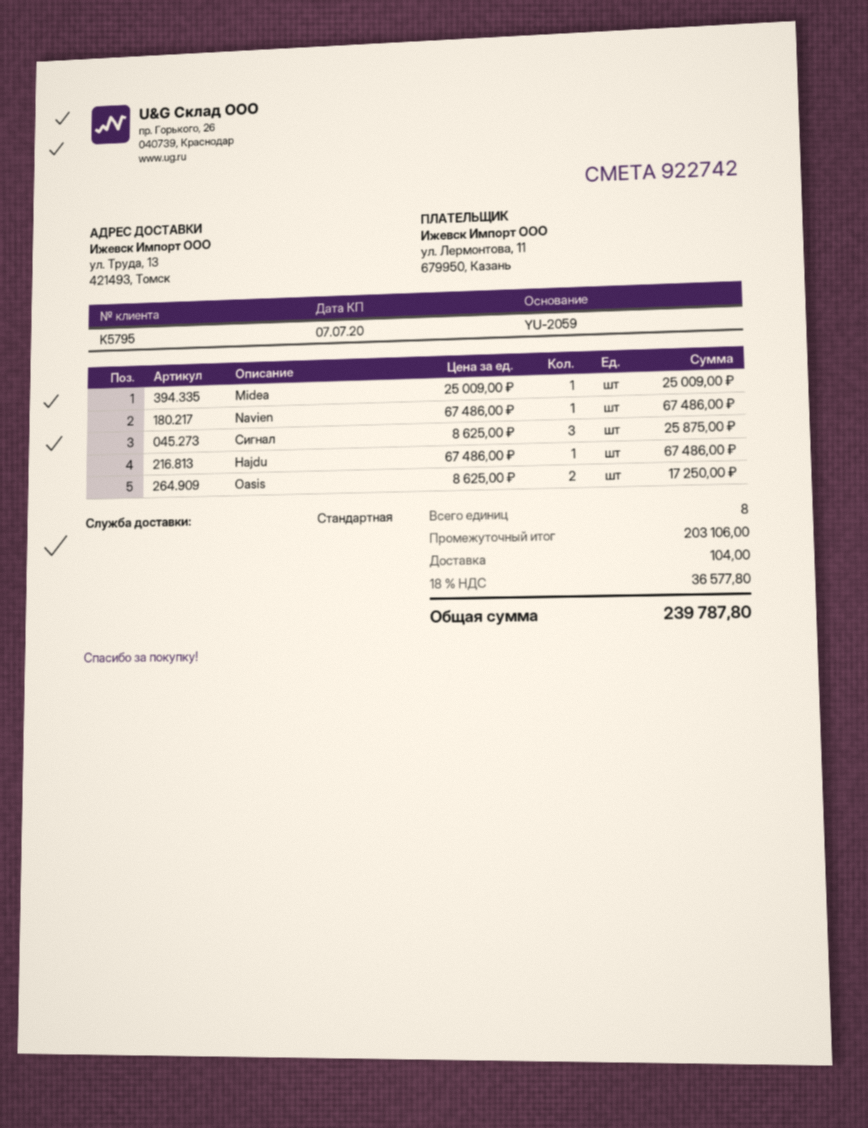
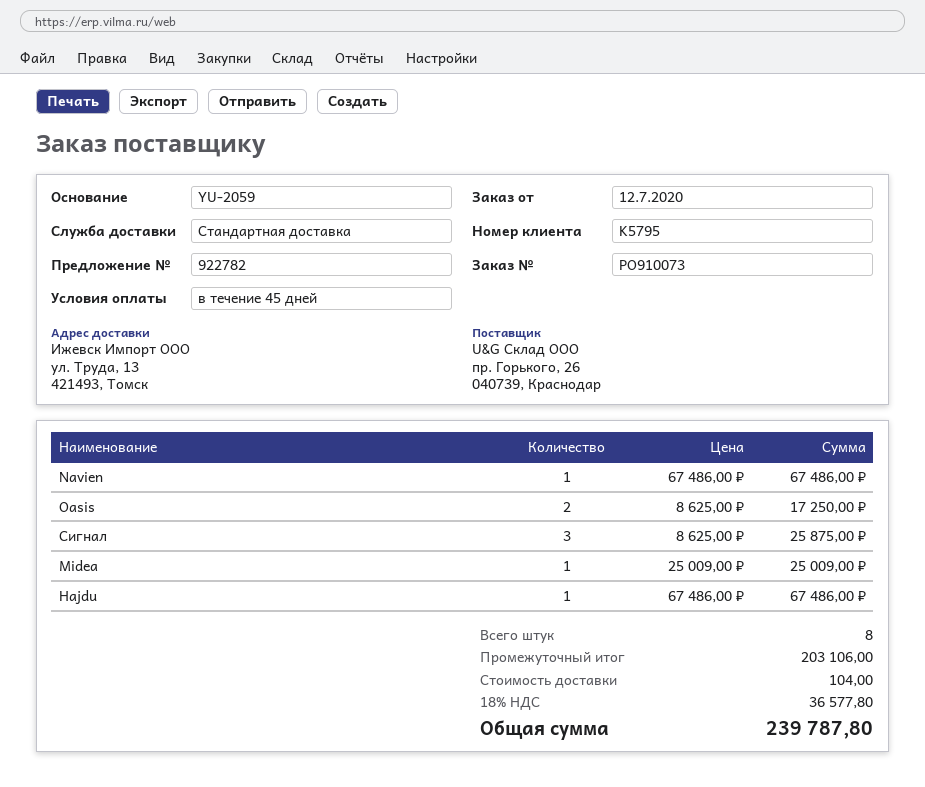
quote number: 922742 -> 922782

